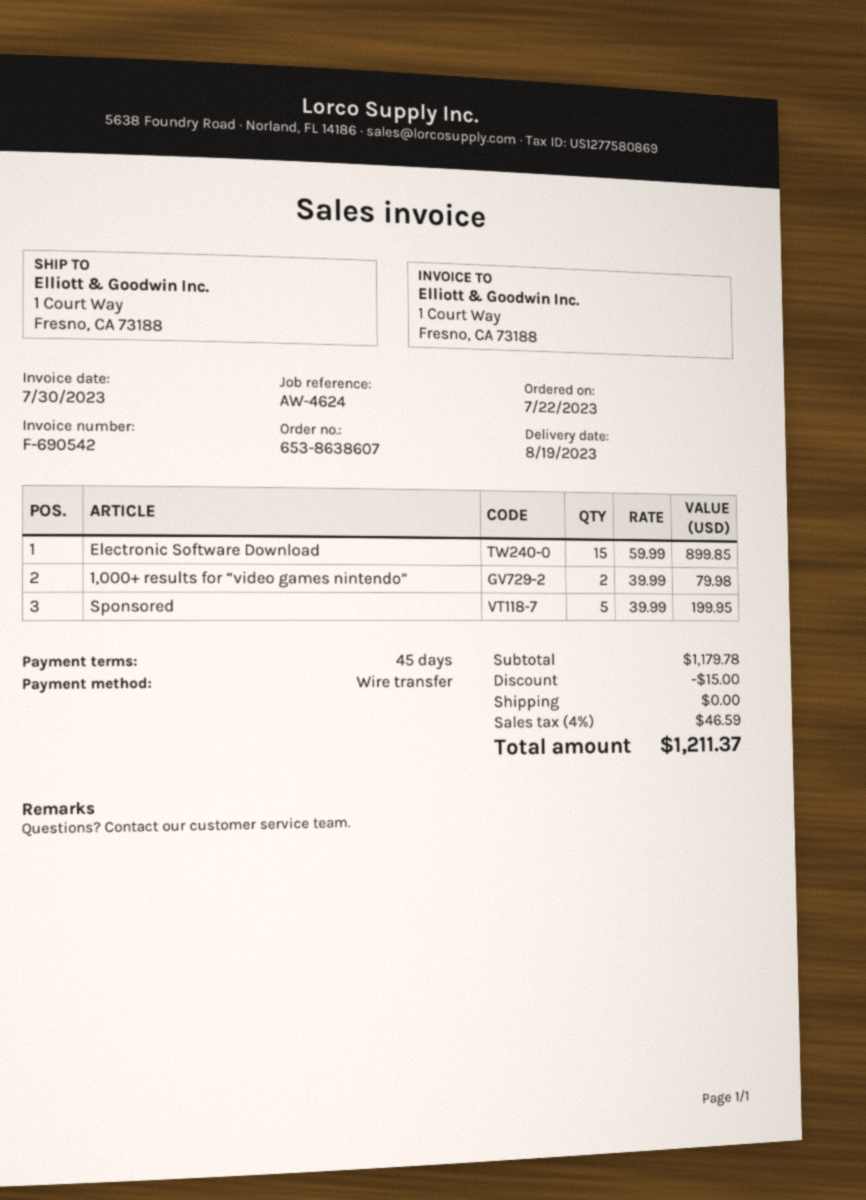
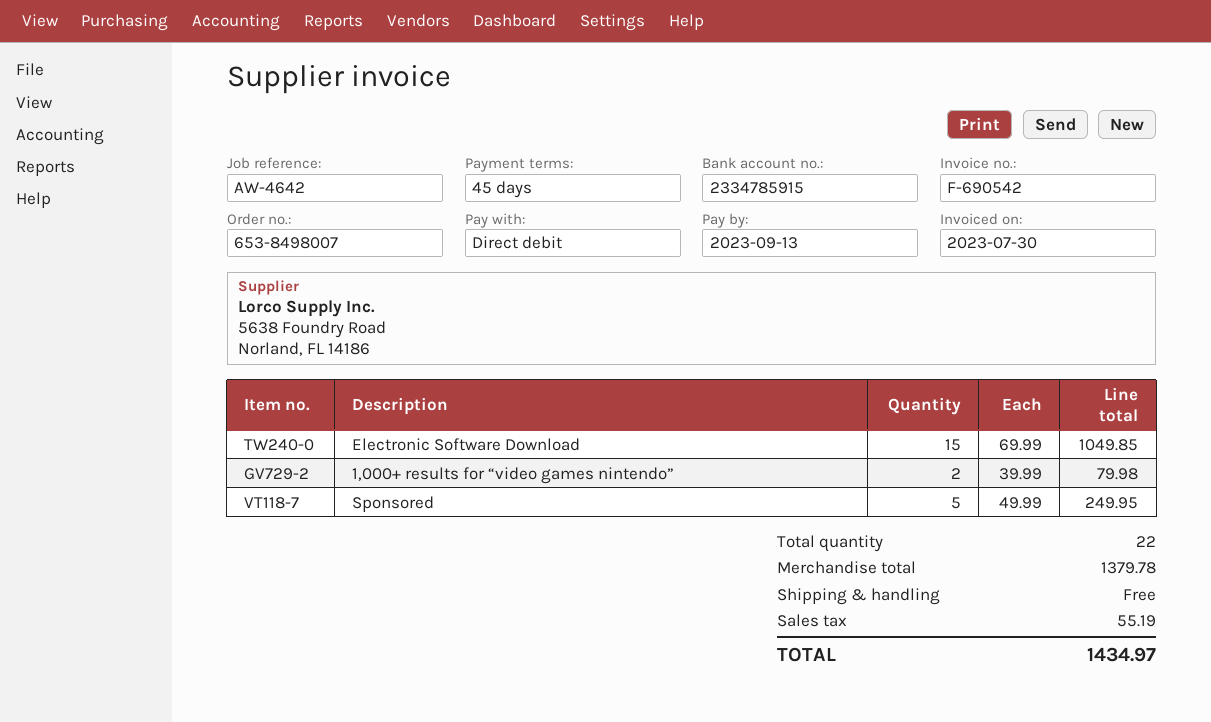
order number: 653-8638607 -> 653-8498007
reference: AW-4624 -> AW-4642
payment method: bank transfer -> direct debit
Electronic Software Download: 15 x 59.99 = 899.85 -> 15 x 69.99 = 1049.85
Sponsored: 5 x 39.99 = 199.95 -> 5 x 49.99 = 249.95
subtotal: 1179.78 -> 1379.78
discount: 15.00 -> none
tax: 46.59 -> 55.19
total: 1211.37 -> 1434.97

